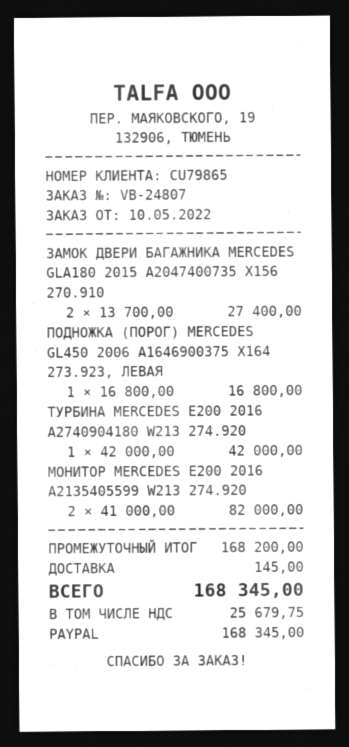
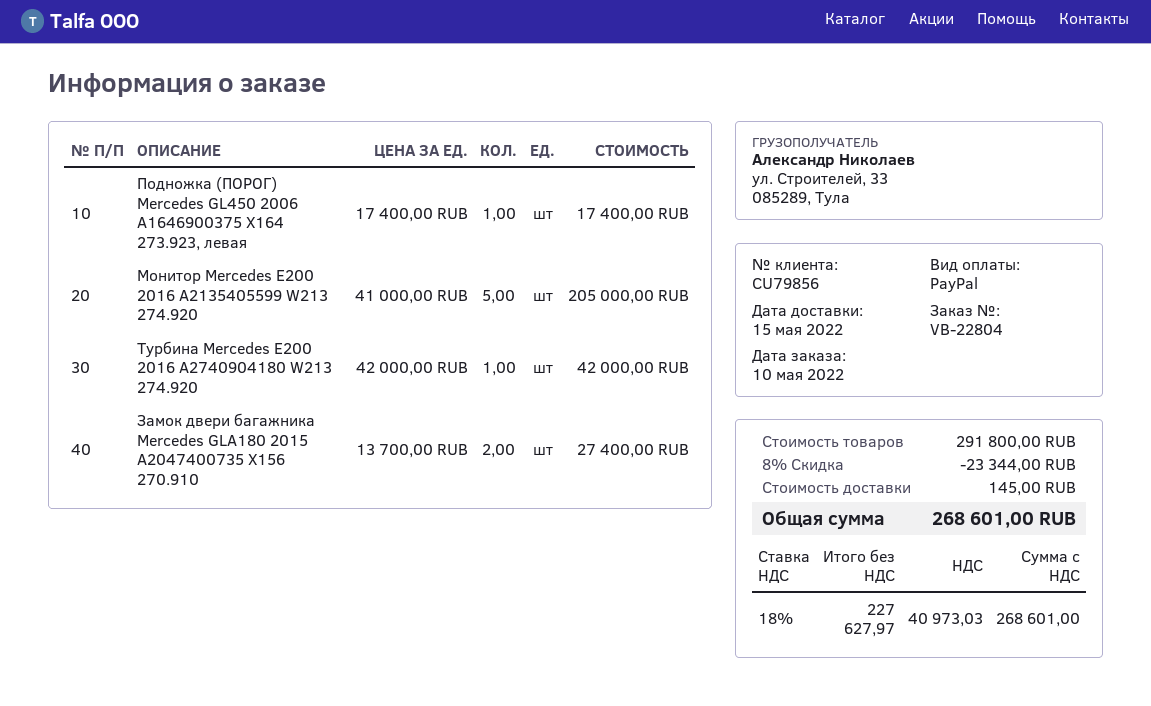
order number: VB-24807 -> VB-22804
customer number: CU79865 -> CU79856
ПОДНОЖКА (ПОРОГ) MERCEDES GL450 2006 A1646900375 X164 273.923, ЛЕВАЯ: 1 x 16800.00 = 16800.00 -> 1 x 17400.00 = 17400.00
МОНИТОР MERCEDES E200 2016 A2135405599 W213 274.920: 2 x 41000.00 = 82000.00 -> 5 x 41000.00 = 205000.00
subtotal: 168200.00 -> 291800.00
discount: none -> 8% = 23344.00
tax: 25679.75 -> 40973.03
total: 168345.00 -> 268601.00

